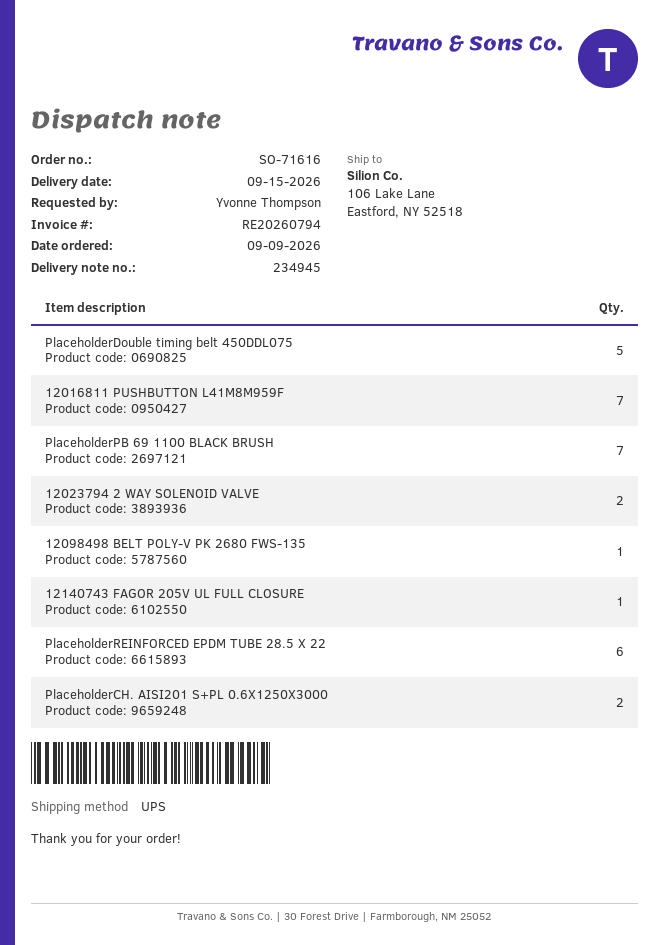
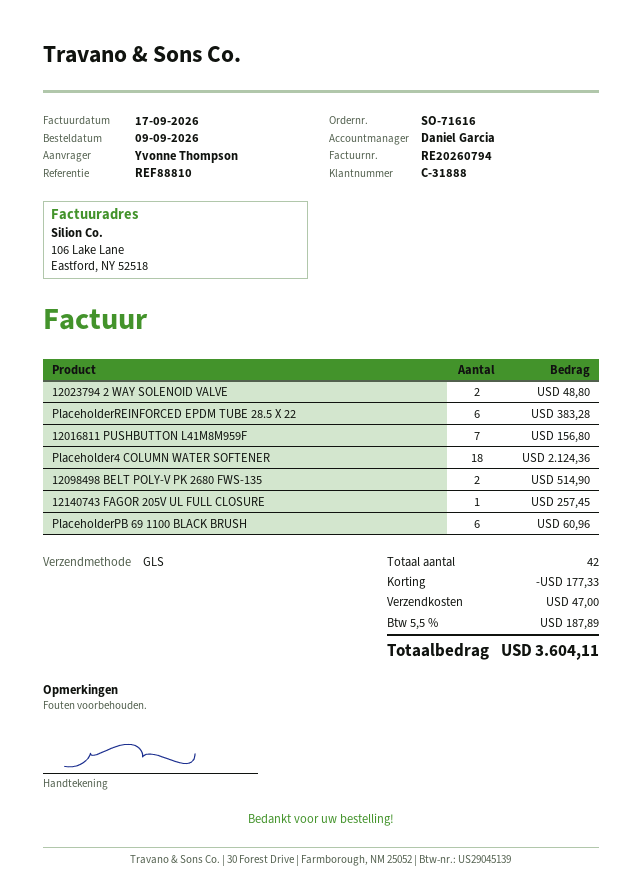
shipping method: UPS -> GLS
PlaceholderDouble timing belt 450DDL075: 5 -> none
PlaceholderPB 69 1100 BLACK BRUSH: 7 -> 6
12098498 BELT POLY-V PK 2680 FWS-135: 1 -> 2
PlaceholderCH. AISI201 S+PL 0.6X1250X3000: 2 -> none
Placeholder4 COLUMN WATER SOFTENER: none -> 18

